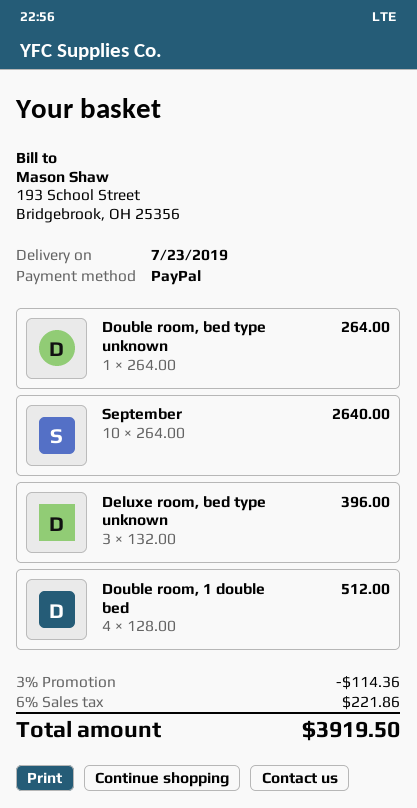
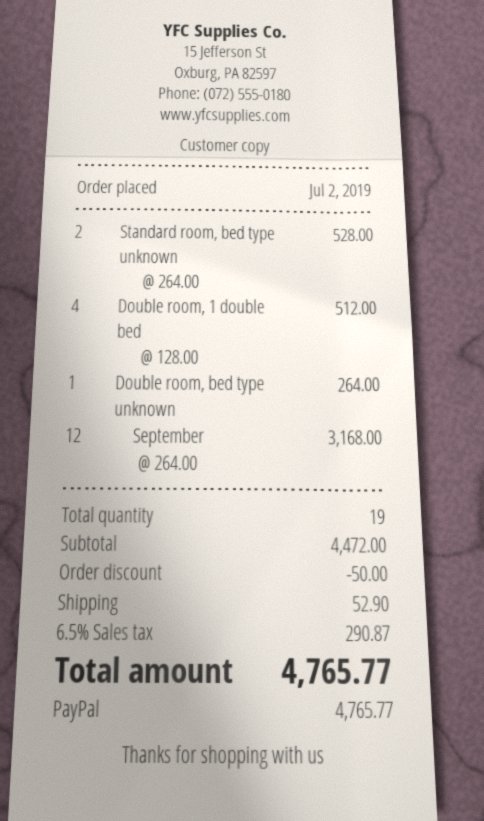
September: 10 x 264.00 = 2640.00 -> 12 x 264.00 = 3168.00
Deluxe room, bed type unknown: 3 x 132.00 = 396.00 -> none
Standard room, bed type unknown: none -> 2 x 264.00 = 528.00
discount: 114.36 -> 50.00
shipping: none -> 52.90
tax: 6% = 221.86 -> 6.5% = 290.87
total: 3919.50 -> 4765.77

